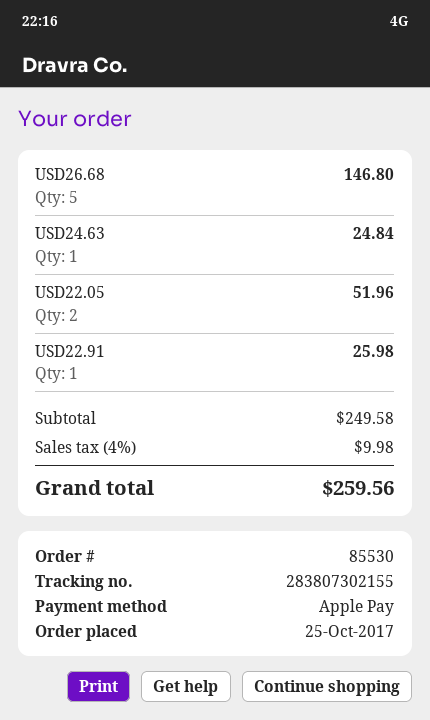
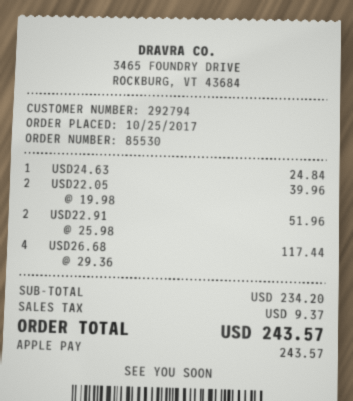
USD26.68: 5 for 146.80 -> 4 for 117.44
USD22.05: 2 for 51.96 -> 2 for 39.96
USD22.91: 1 for 25.98 -> 2 for 51.96
subtotal: 249.58 -> 234.20
tax: 9.98 -> 9.37
total: 259.56 -> 243.57

